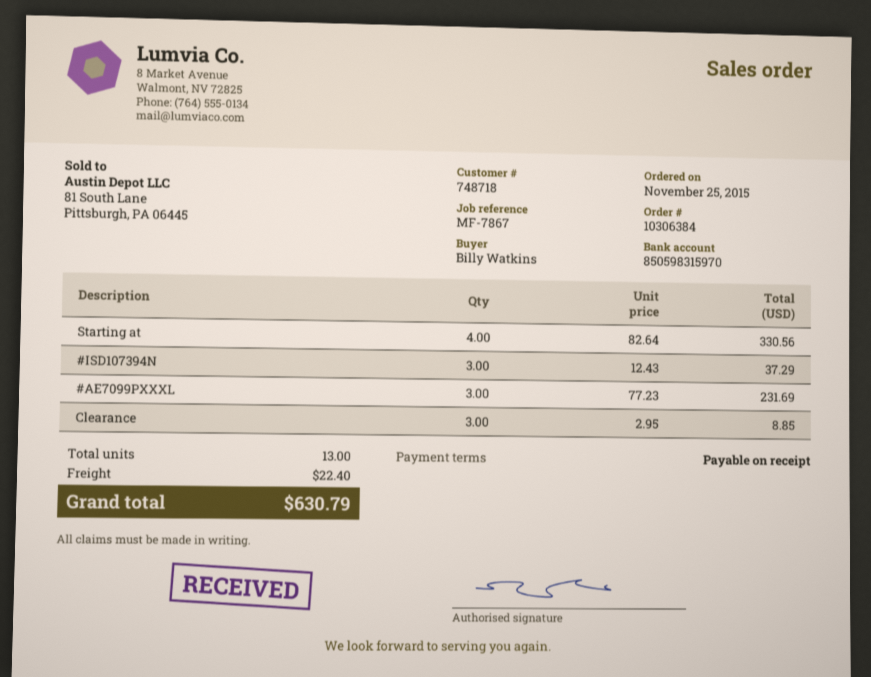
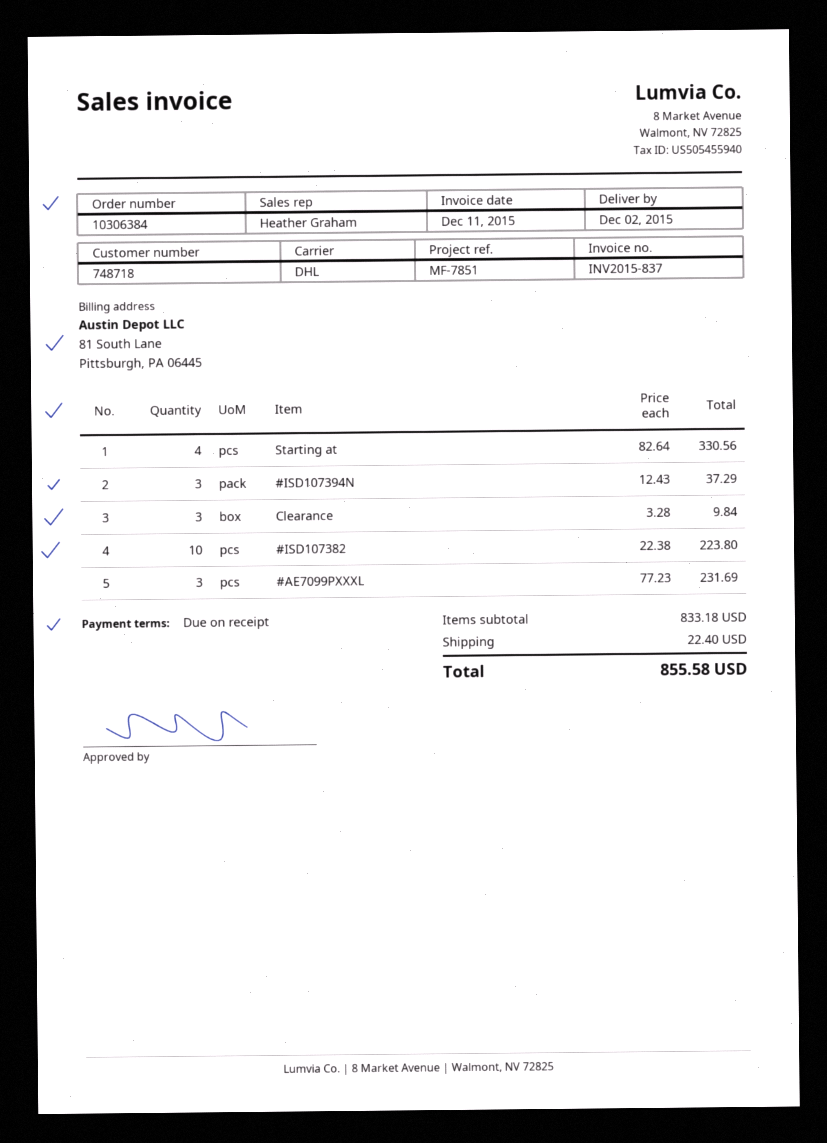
reference: MF-7867 -> MF-7851
Clearance: 3 x 2.95 = 8.85 -> 3 x 3.28 = 9.84
#ISD107382: none -> 10 x 22.38 = 223.80
total: 630.79 -> 855.58

